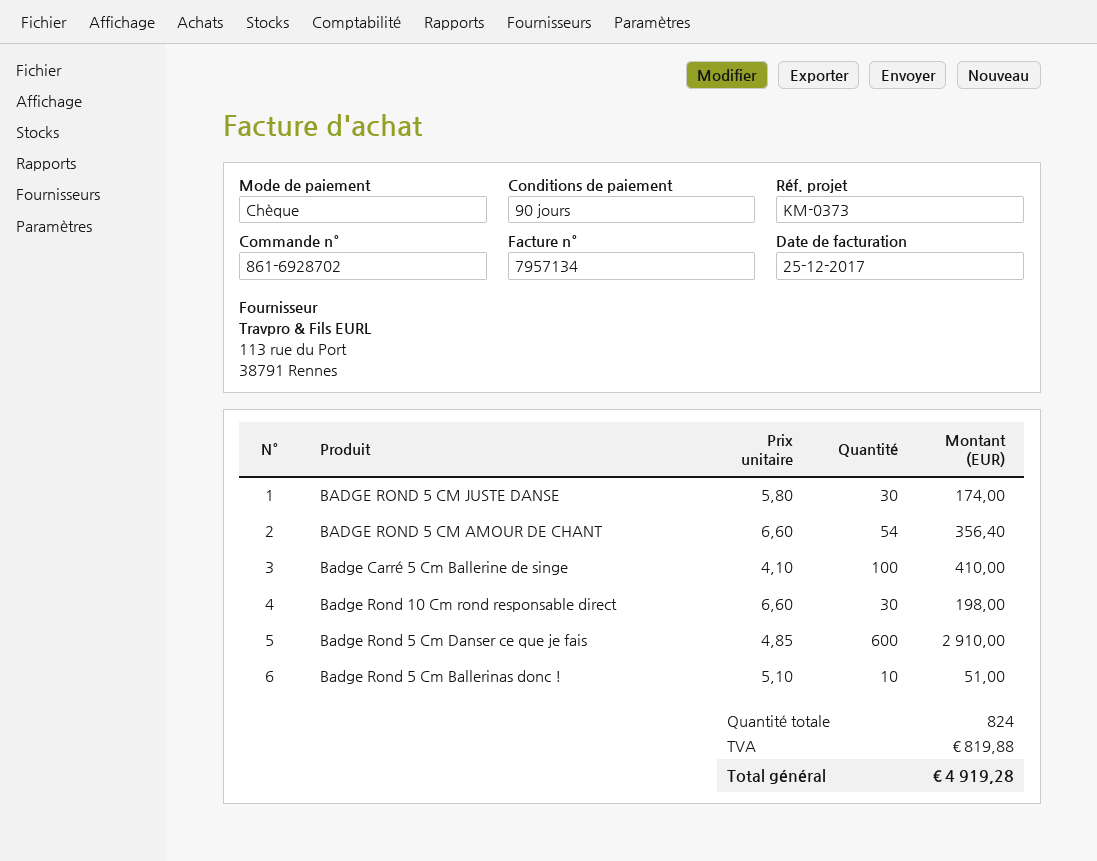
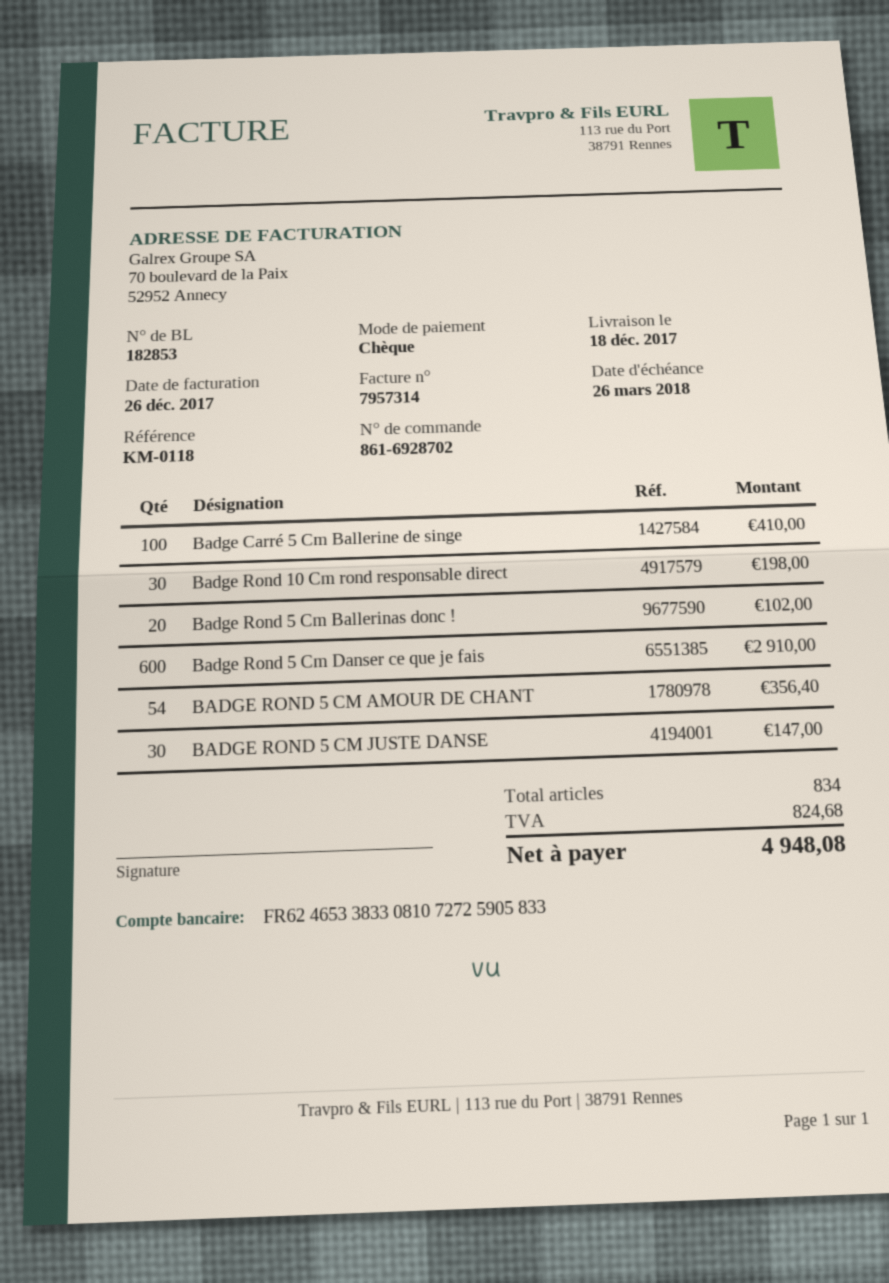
invoice number: 7957134 -> 7957314
invoice date: 2017-12-25 -> 2017-12-26
reference: KM-0373 -> KM-0118
BADGE ROND 5 CM JUSTE DANSE: 30 for 174.00 -> 30 for 147.00
Badge Rond 5 Cm Ballerinas donc !: 10 for 51.00 -> 20 for 102.00
total quantity: 824 -> 834
tax: 819.88 -> 824.68
total: 4919.28 -> 4948.08

